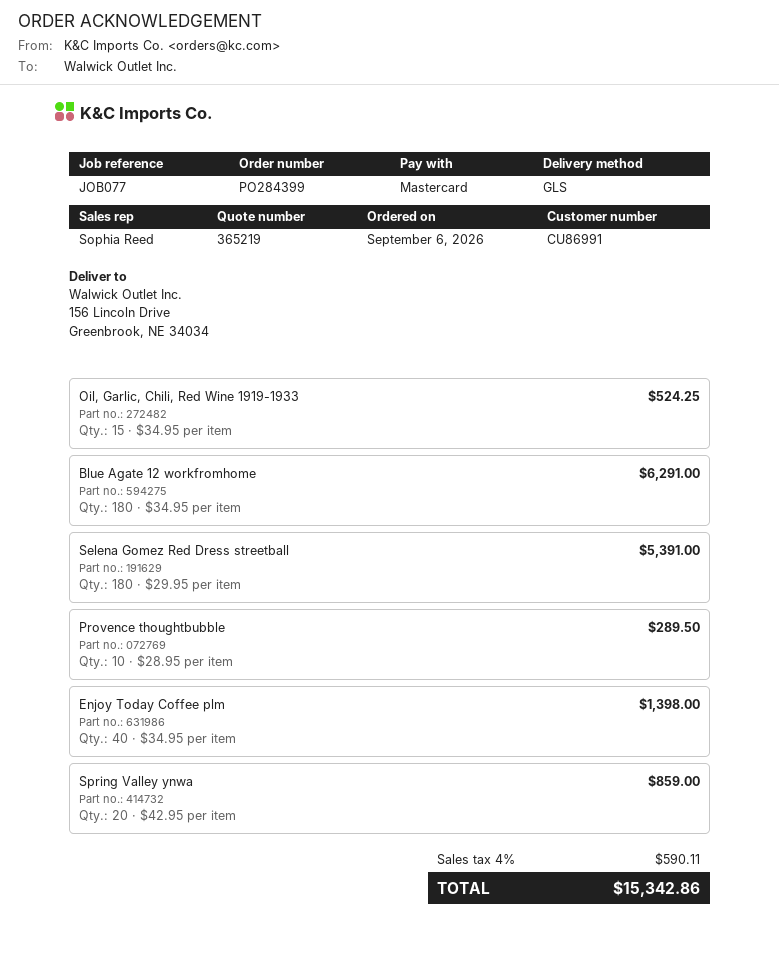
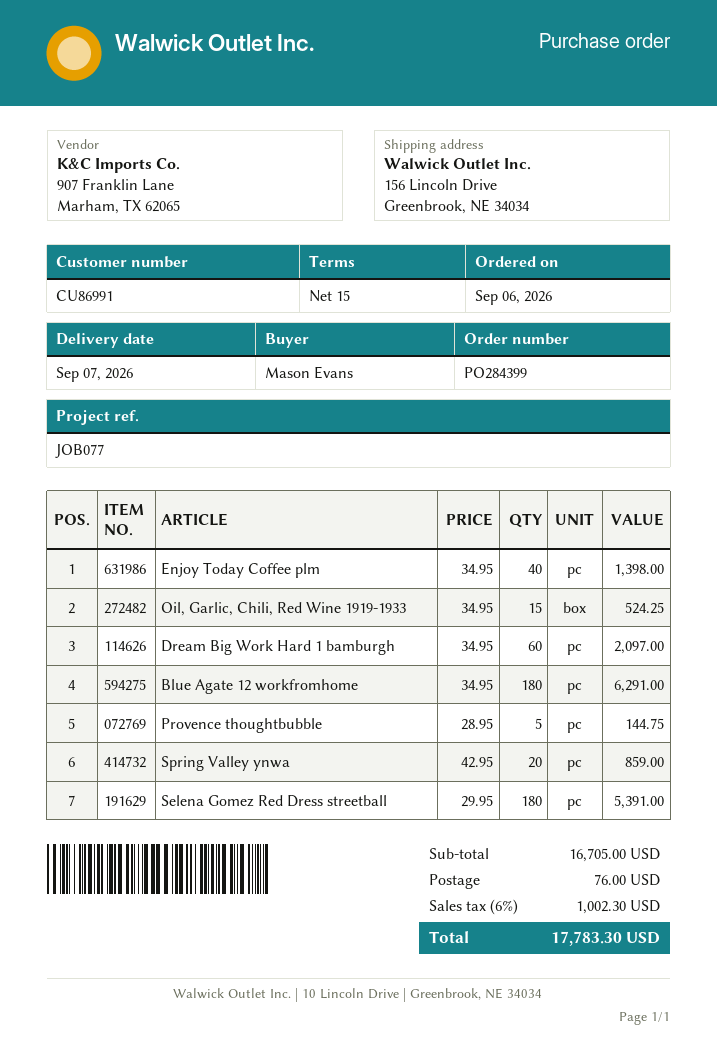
Provence thoughtbubble: 10 x 28.95 = 289.50 -> 5 x 28.95 = 144.75
Dream Big Work Hard 1 bamburgh: none -> 60 x 34.95 = 2097.00
shipping: none -> 76.00
tax: 4% = 590.11 -> 6% = 1002.30
total: 15342.86 -> 17783.30

